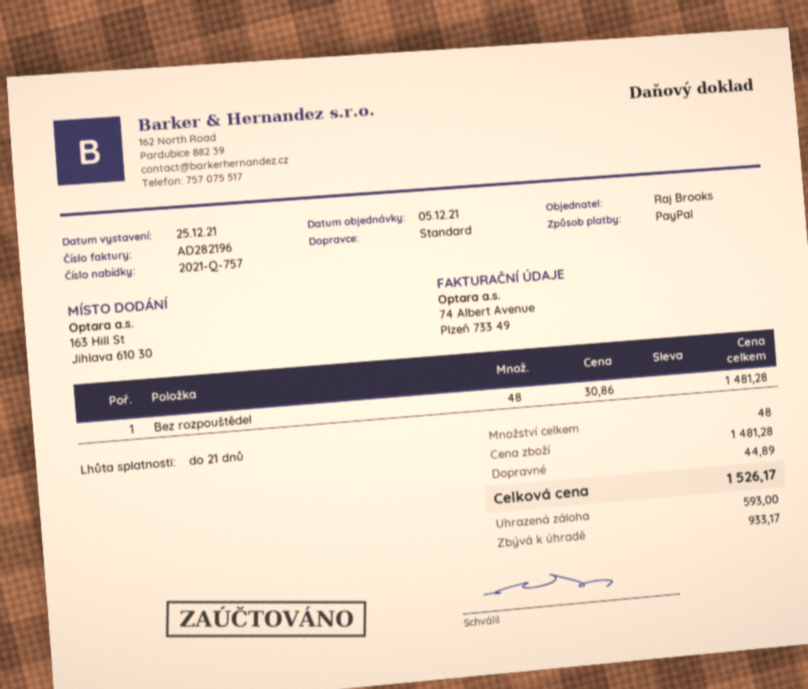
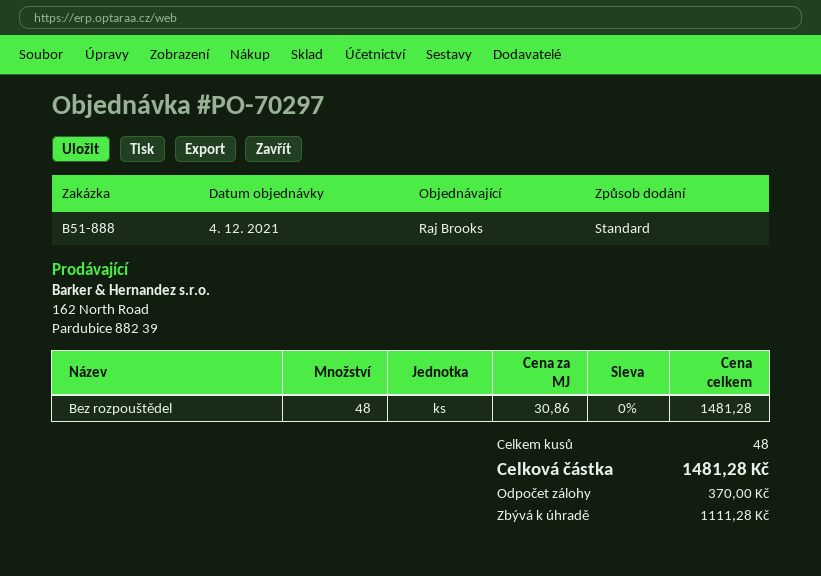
order date: 2021-12-05 -> 2021-12-04
shipping: 44.89 -> none
total: 1526.17 -> 1481.28
deposit: 593.00 -> 370.00
balance: 933.17 -> 1111.28

